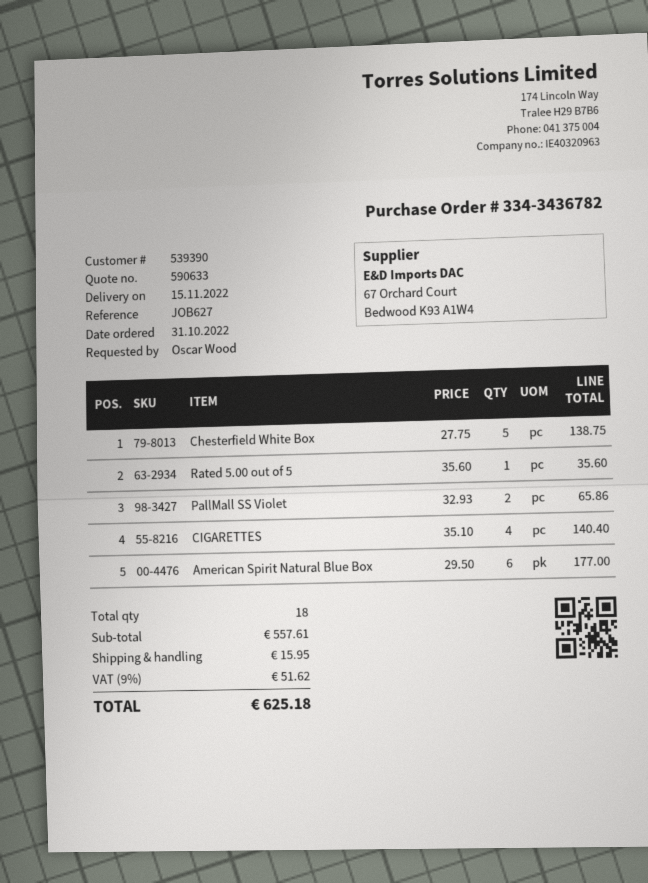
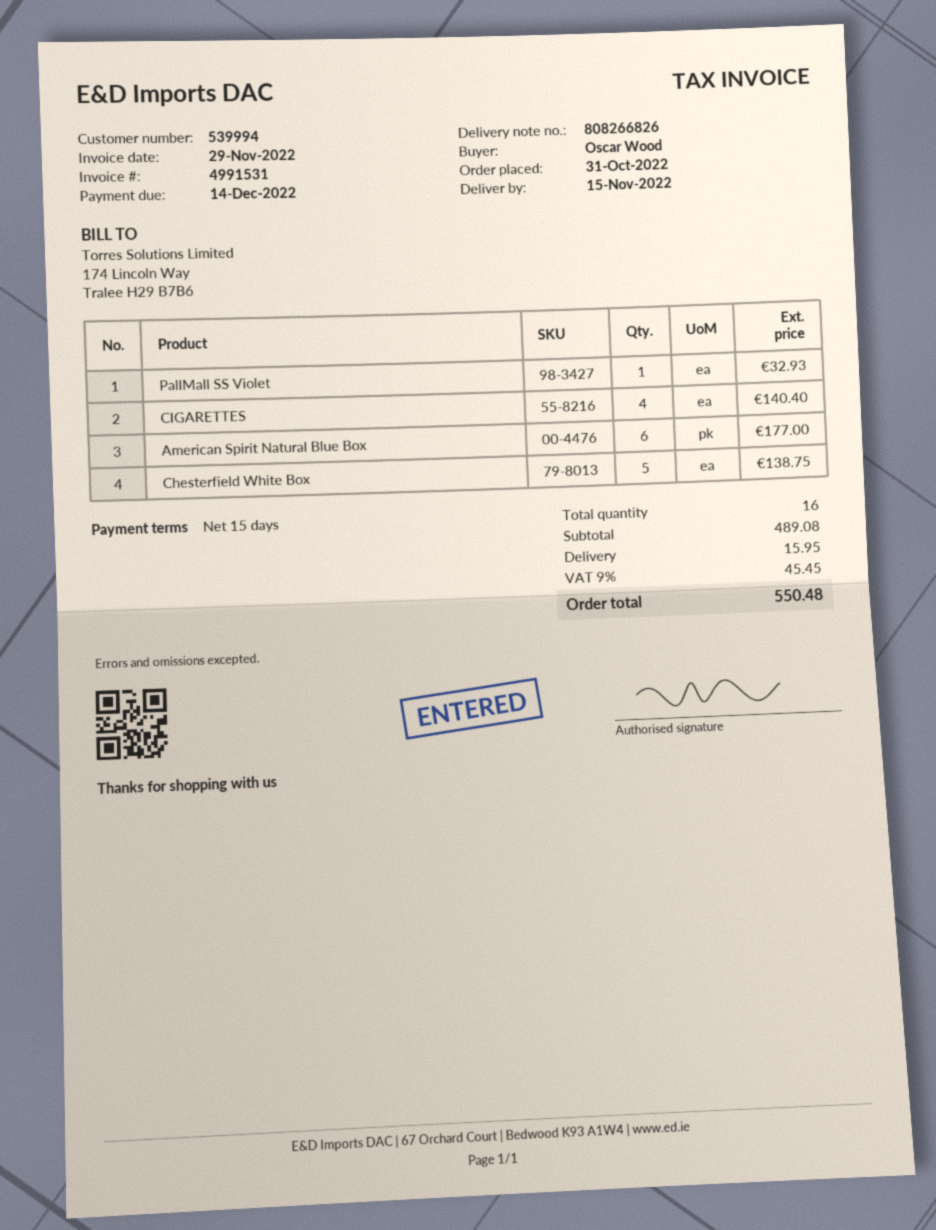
customer number: 539390 -> 539994
Rated 5.00 out of 5: 1 for 35.60 -> none
PallMall SS Violet: 2 for 65.86 -> 1 for 32.93
total quantity: 18 -> 16
subtotal: 557.61 -> 489.08
tax: 9% = 51.62 -> 9% = 45.45
total: 625.18 -> 550.48

